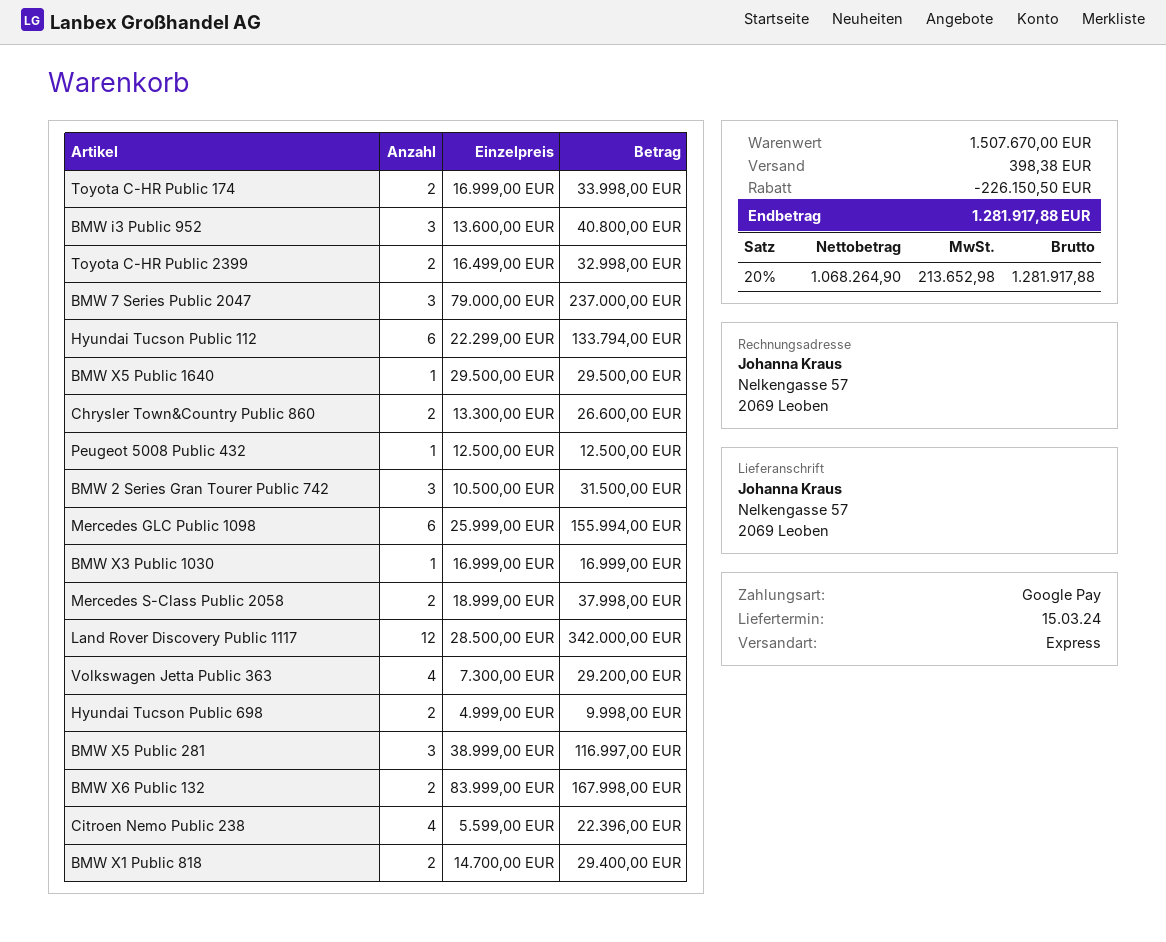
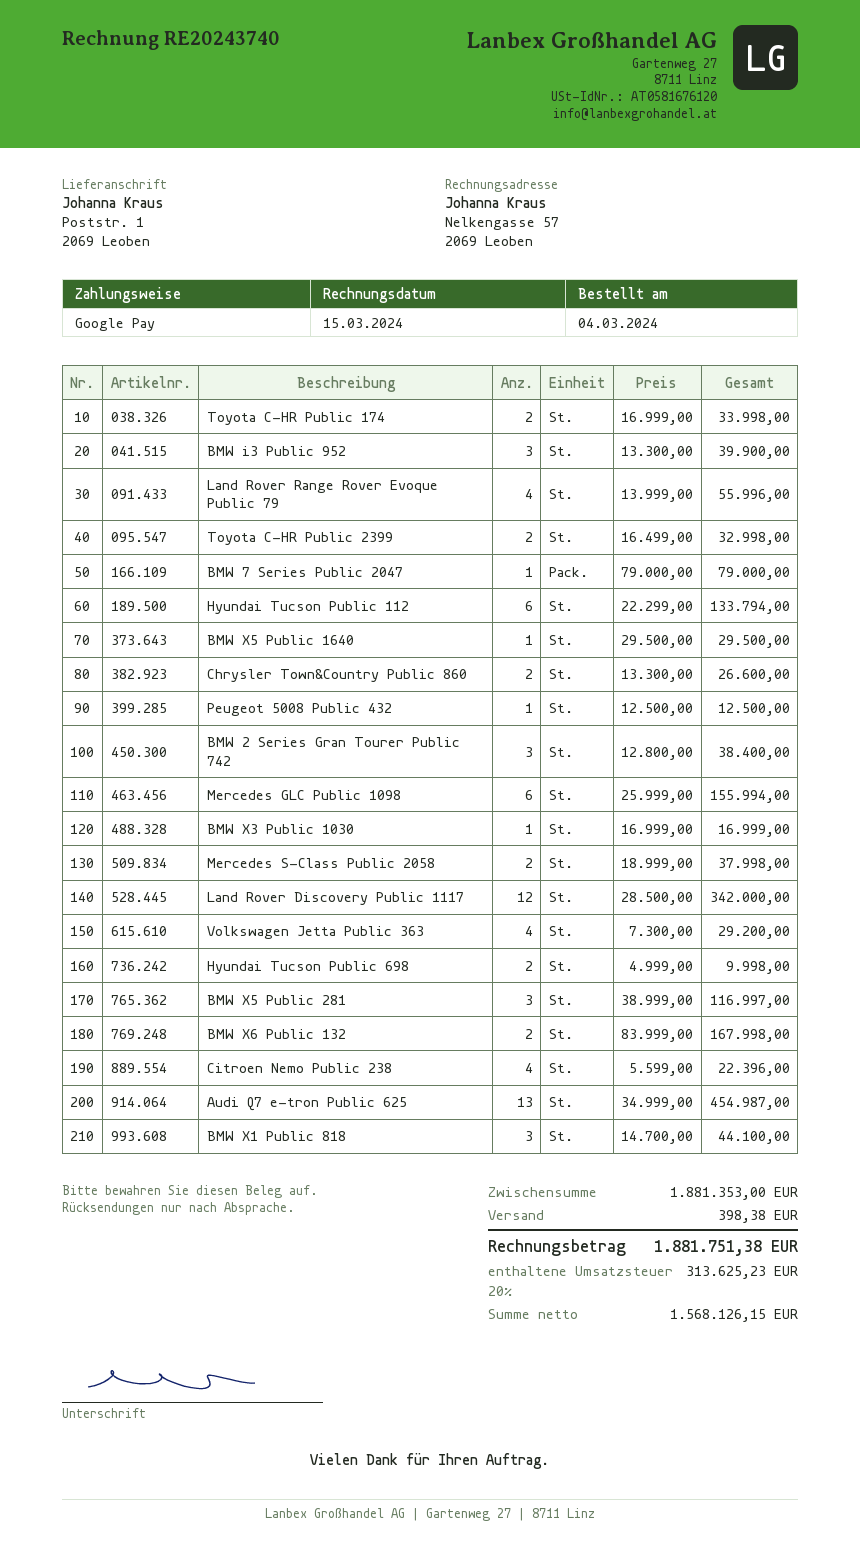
ship to: Nelkengasse 57, 2069 Leoben -> Poststr. 1, 2069 Leoben
BMW i3 Public 952: 3 x 13600.00 = 40800.00 -> 3 x 13300.00 = 39900.00
BMW 7 Series Public 2047: 3 x 79000.00 = 237000.00 -> 1 x 79000.00 = 79000.00
BMW 2 Series Gran Tourer Public 742: 3 x 10500.00 = 31500.00 -> 3 x 12800.00 = 38400.00
BMW X1 Public 818: 2 x 14700.00 = 29400.00 -> 3 x 14700.00 = 44100.00
Land Rover Range Rover Evoque Public 79: none -> 4 x 13999.00 = 55996.00
Audi Q7 e-tron Public 625: none -> 13 x 34999.00 = 454987.00
subtotal: 1507670.00 -> 1881353.00
discount: 226150.50 -> none
net: 1068264.90 -> 1568126.15
tax: 20% = 213652.98 -> 20% = 313625.23
total: 1281917.88 -> 1881751.38

